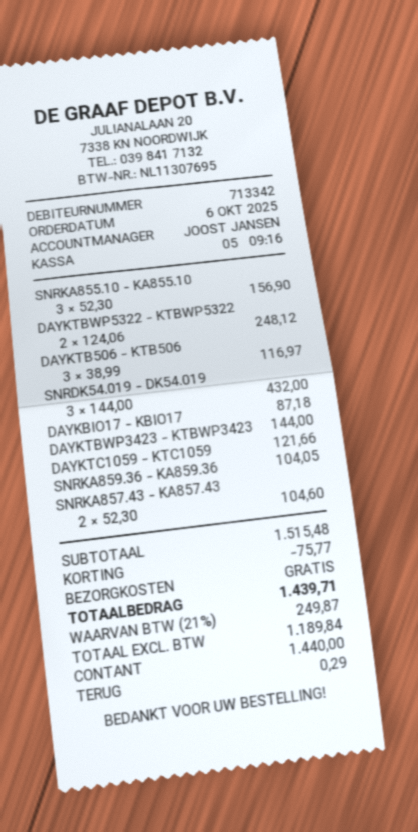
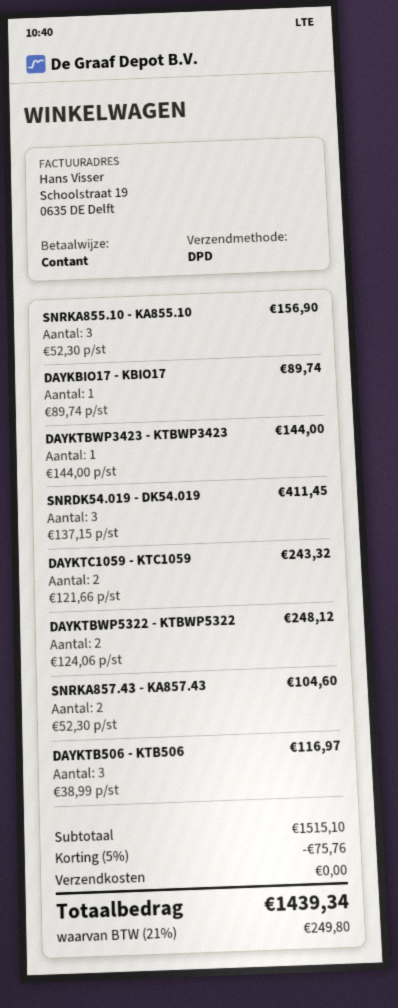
SNRDK54.019 - DK54.019: 3 x 144.00 = 432.00 -> 3 x 137.15 = 411.45
DAYKBIO17 - KBIO17: 1 x 87.18 = 87.18 -> 1 x 89.74 = 89.74
DAYKTC1059 - KTC1059: 1 x 121.66 = 121.66 -> 2 x 121.66 = 243.32
SNRKA859.36 - KA859.36: 1 x 104.05 = 104.05 -> none
subtotal: 1515.48 -> 1515.10
discount: 75.77 -> 75.76
tax: 21% = 249.87 -> 21% = 249.80
total: 1439.71 -> 1439.34

